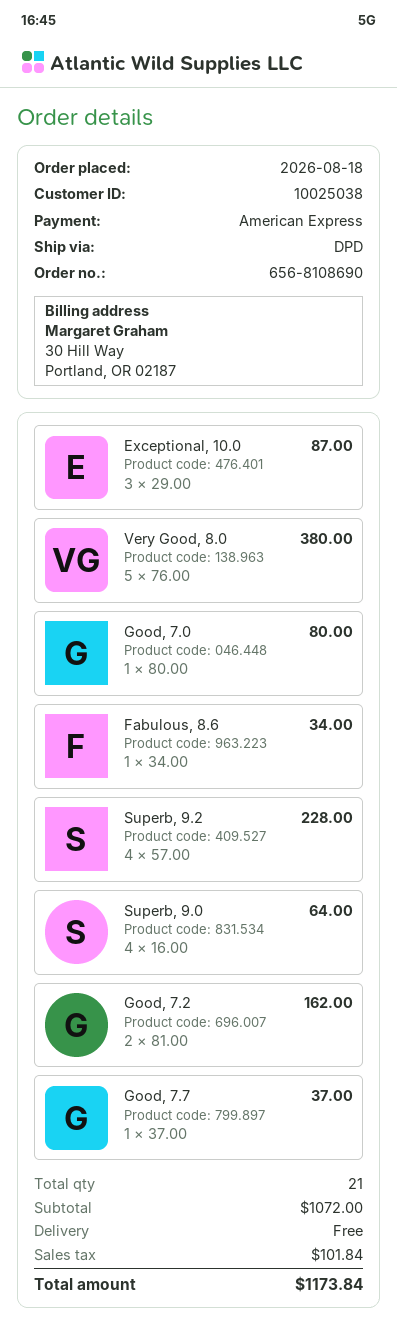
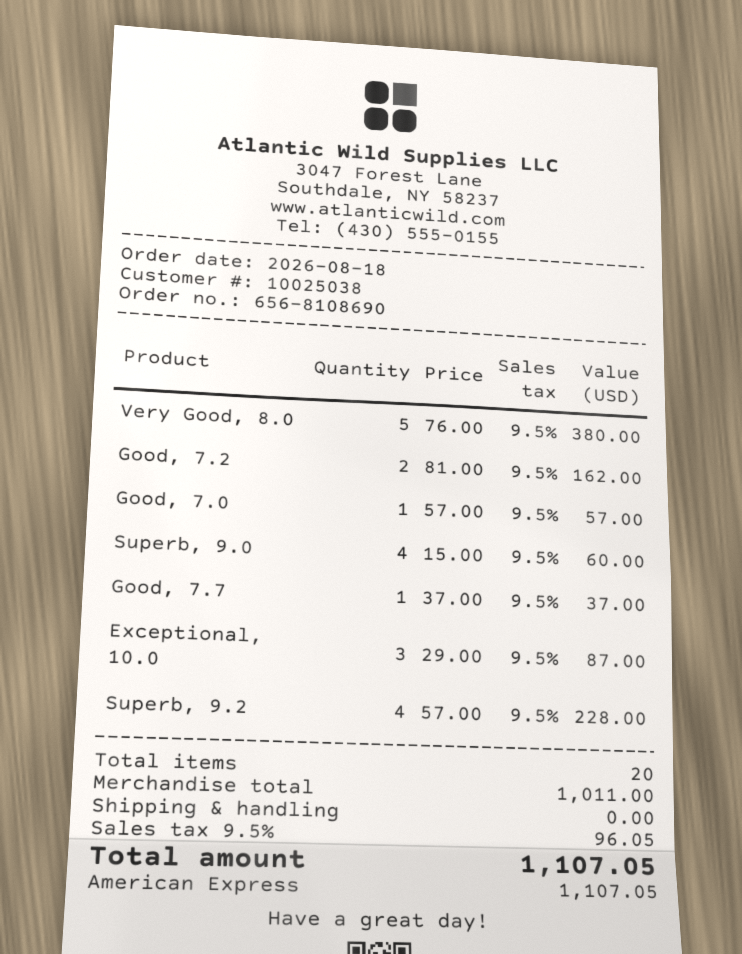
Good, 7.0: 1 x 80.00 = 80.00 -> 1 x 57.00 = 57.00
Fabulous, 8.6: 1 x 34.00 = 34.00 -> none
Superb, 9.0: 4 x 16.00 = 64.00 -> 4 x 15.00 = 60.00
total quantity: 21 -> 20
subtotal: 1072.00 -> 1011.00
tax: 101.84 -> 96.05
total: 1173.84 -> 1107.05

